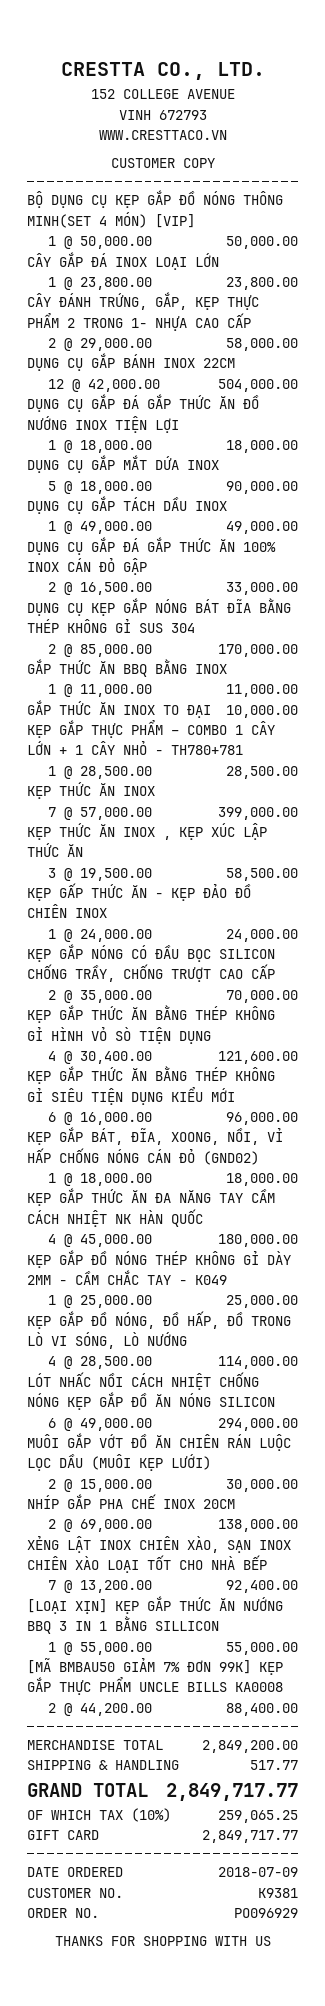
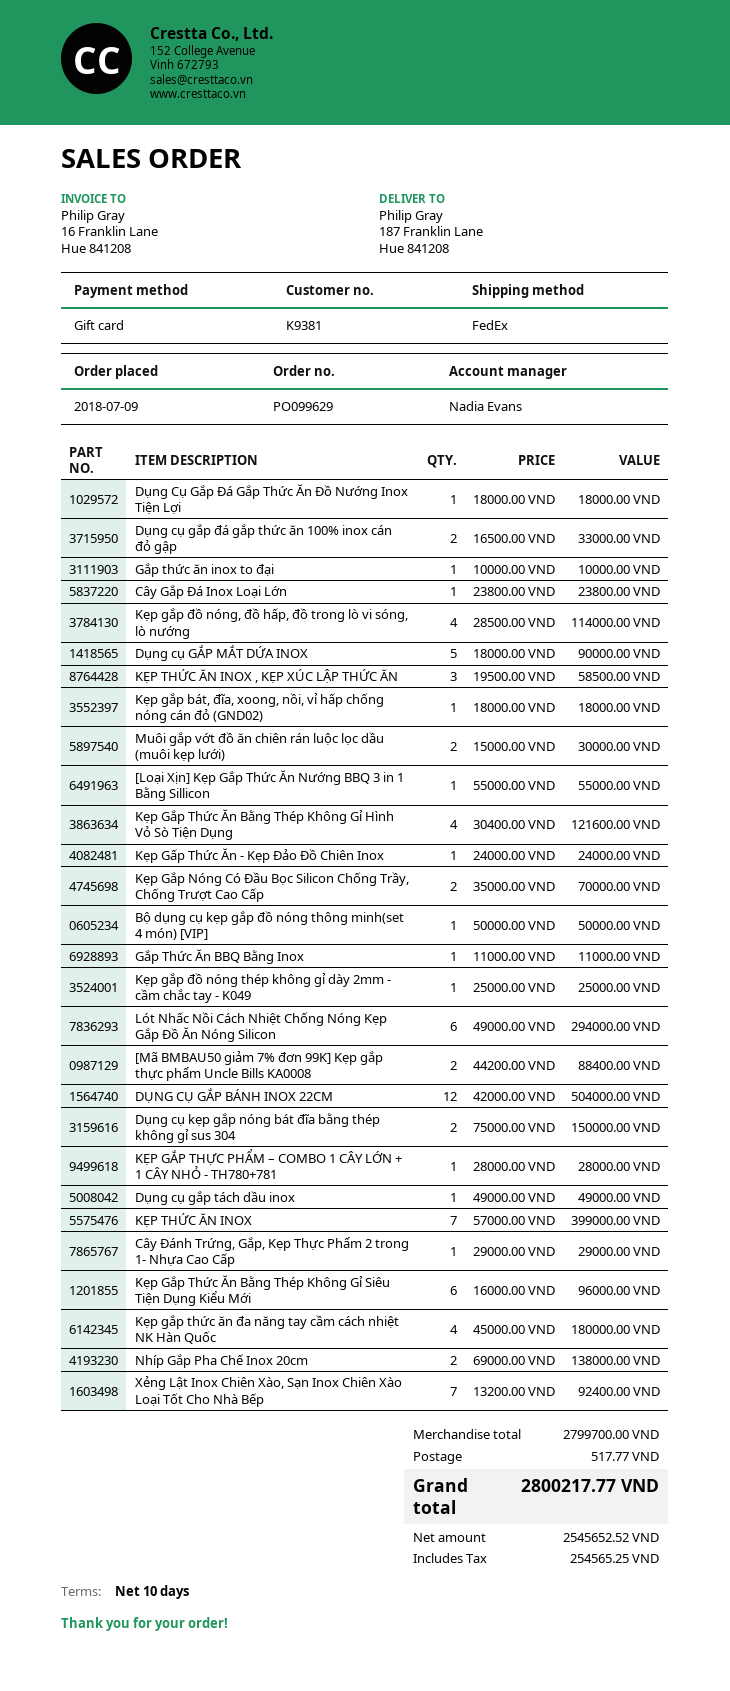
order number: PO096929 -> PO099629
CÂY ĐÁNH TRỨNG, GẮP, KẸP THỰC PHẨM 2 TRONG 1- NHỰA CAO CẤP: 2 x 29000.00 = 58000.00 -> 1 x 29000.00 = 29000.00
DỤNG CỤ KẸP GẮP NÓNG BÁT ĐĨA BẰNG THÉP KHÔNG GỈ SUS 304: 2 x 85000.00 = 170000.00 -> 2 x 75000.00 = 150000.00
KẸP GẮP THỰC PHẨM – COMBO 1 CÂY LỚN + 1 CÂY NHỎ - TH780+781: 1 x 28500.00 = 28500.00 -> 1 x 28000.00 = 28000.00
subtotal: 2849200.00 -> 2799700.00
tax: 259065.25 -> 254565.25
total: 2849717.77 -> 2800217.77

